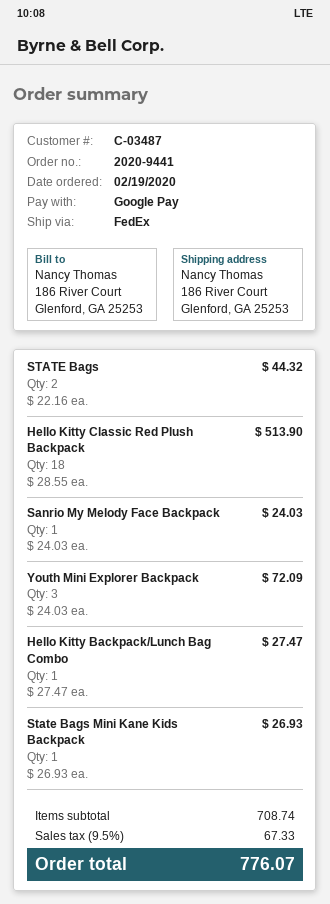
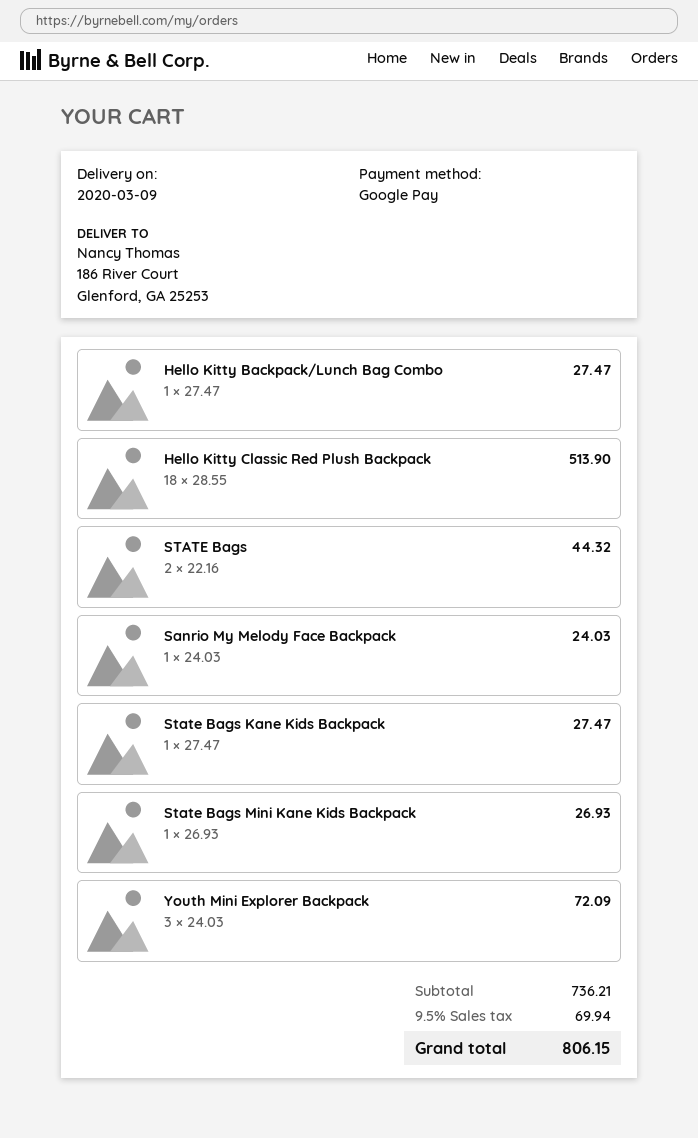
State Bags Kane Kids Backpack: none -> 1 x 27.47 = 27.47
subtotal: 708.74 -> 736.21
tax: 9.5% = 67.33 -> 9.5% = 69.94
total: 776.07 -> 806.15

